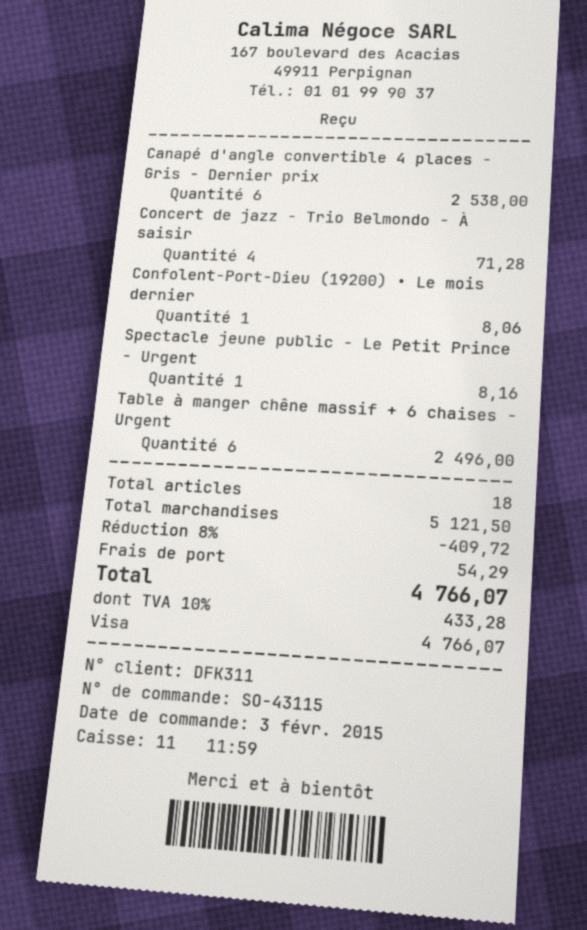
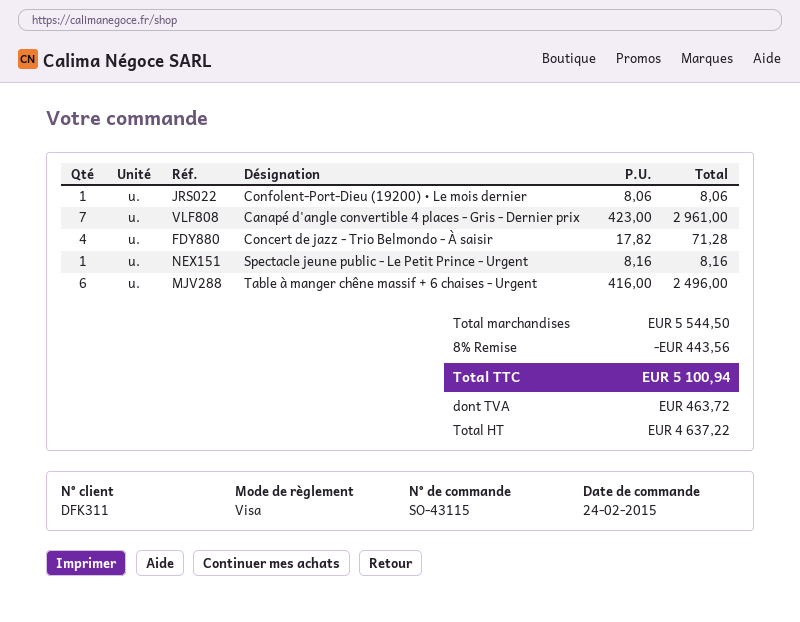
order date: 2015-02-03 -> 2015-02-24
Canapé d'angle convertible 4 places - Gris - Dernier prix: 6 for 2538.00 -> 7 for 2961.00
subtotal: 5121.50 -> 5544.50
discount: 8% = 409.72 -> 8% = 443.56
shipping: 54.29 -> none
tax: 433.28 -> 463.72
total: 4766.07 -> 5100.94

